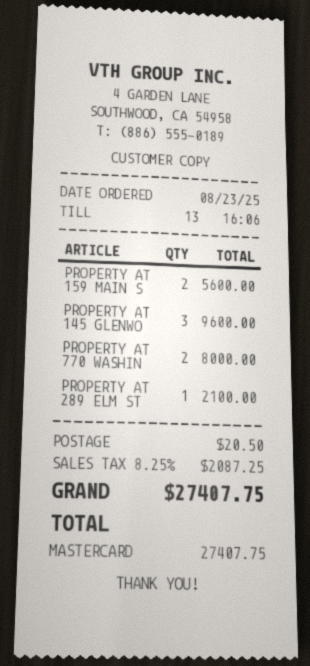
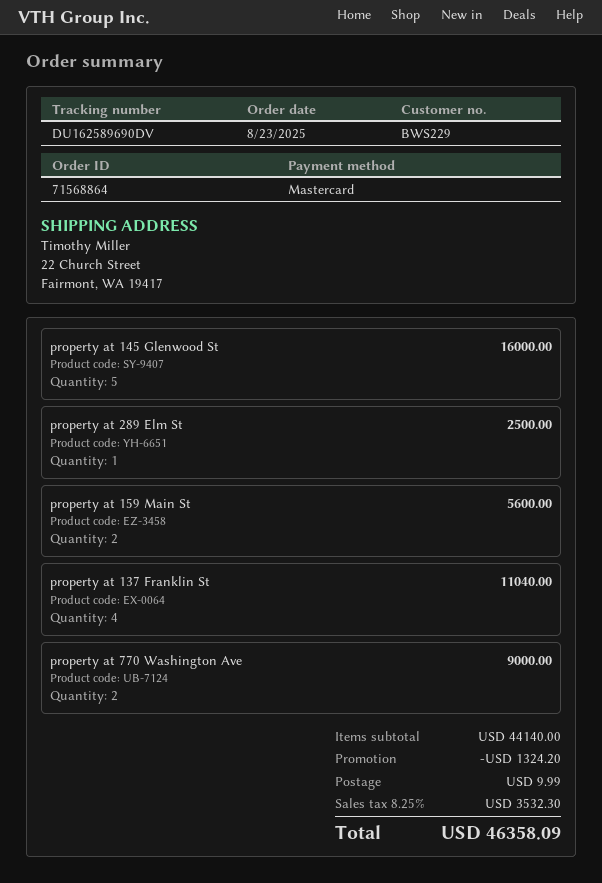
PROPERTY AT 145 GLENWO: 3 for 9600.00 -> 5 for 16000.00
PROPERTY AT 770 WASHIN: 2 for 8000.00 -> 2 for 9000.00
PROPERTY AT 289 ELM ST: 1 for 2100.00 -> 1 for 2500.00
property at 137 Franklin St: none -> 4 for 11040.00
discount: none -> 1324.20
shipping: 20.50 -> 9.99
tax: 8.25% = 2087.25 -> 8.25% = 3532.30
total: 27407.75 -> 46358.09

